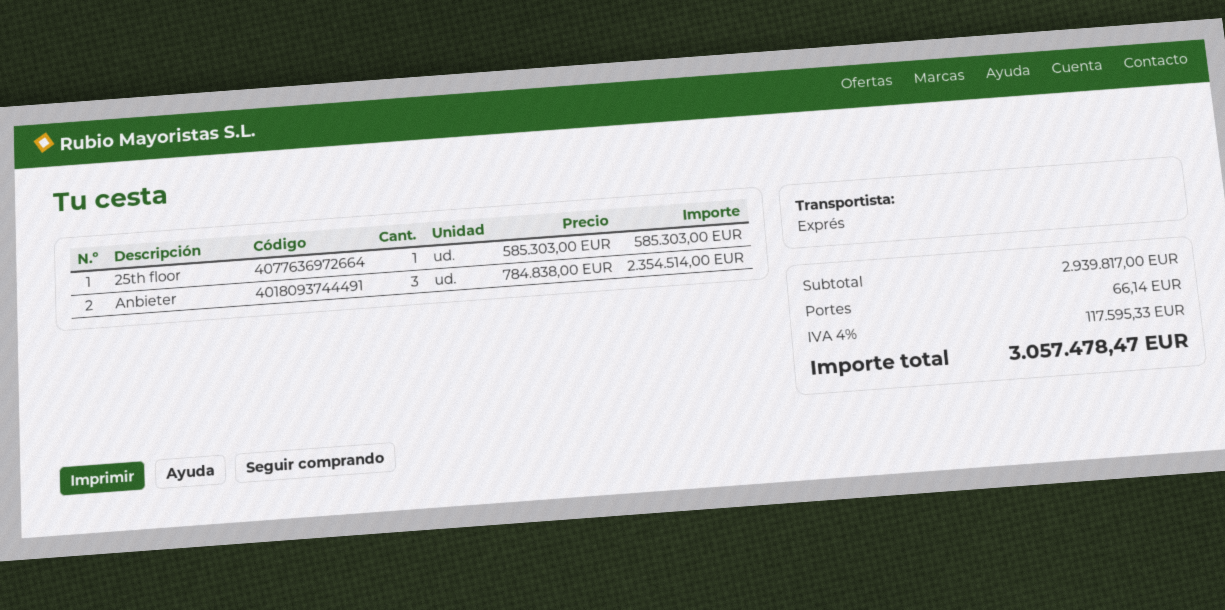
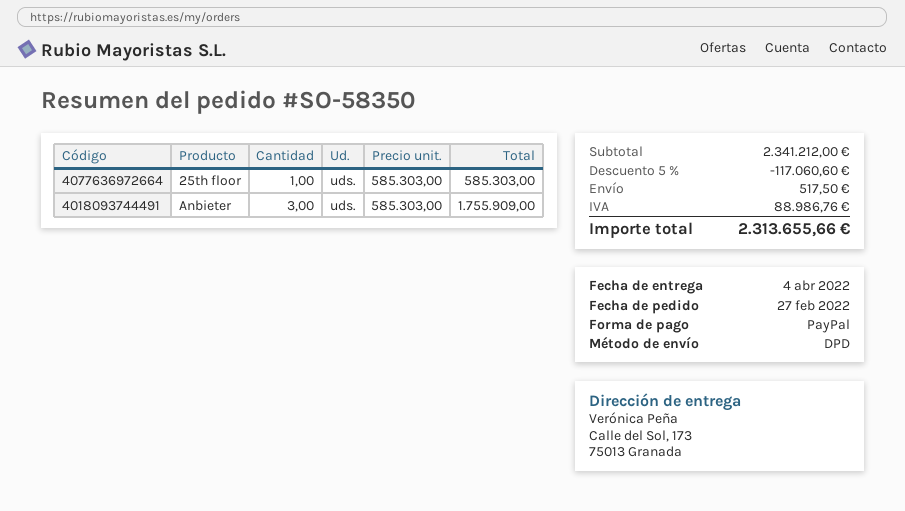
shipping method: express -> DPD
Anbieter: 3 x 784838.00 = 2354514.00 -> 3 x 585303.00 = 1755909.00
subtotal: 2939817.00 -> 2341212.00
discount: none -> 5% = 117060.60
shipping: 66.14 -> 517.50
tax: 117595.33 -> 88986.76
total: 3057478.47 -> 2313655.66

